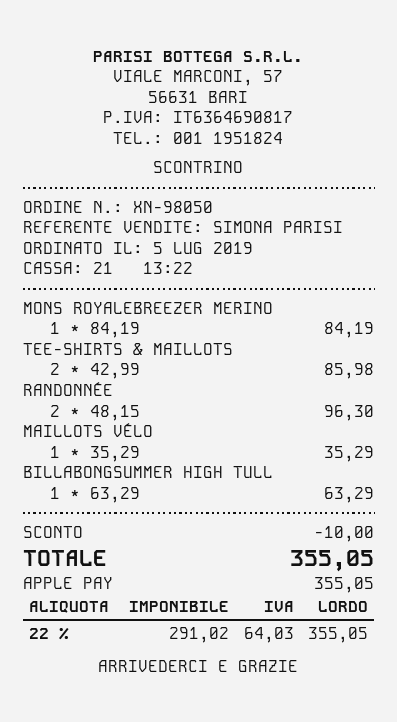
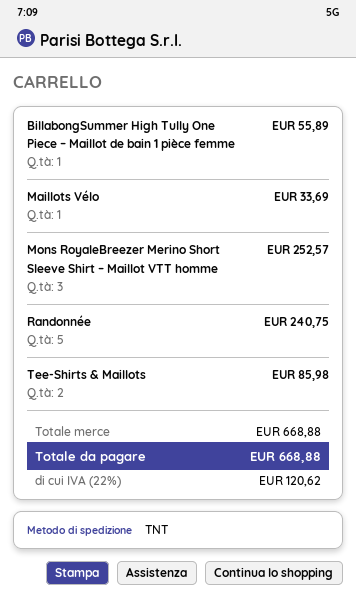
MONS ROYALEBREEZER MERINO: 1 for 84.19 -> 3 for 252.57
RANDONNÉE: 2 for 96.30 -> 5 for 240.75
MAILLOTS VÉLO: 1 for 35.29 -> 1 for 33.69
BILLABONGSUMMER HIGH TULL: 1 for 63.29 -> 1 for 55.89
discount: 10.00 -> none
tax: 22% = 64.03 -> 22% = 120.62
total: 355.05 -> 668.88

